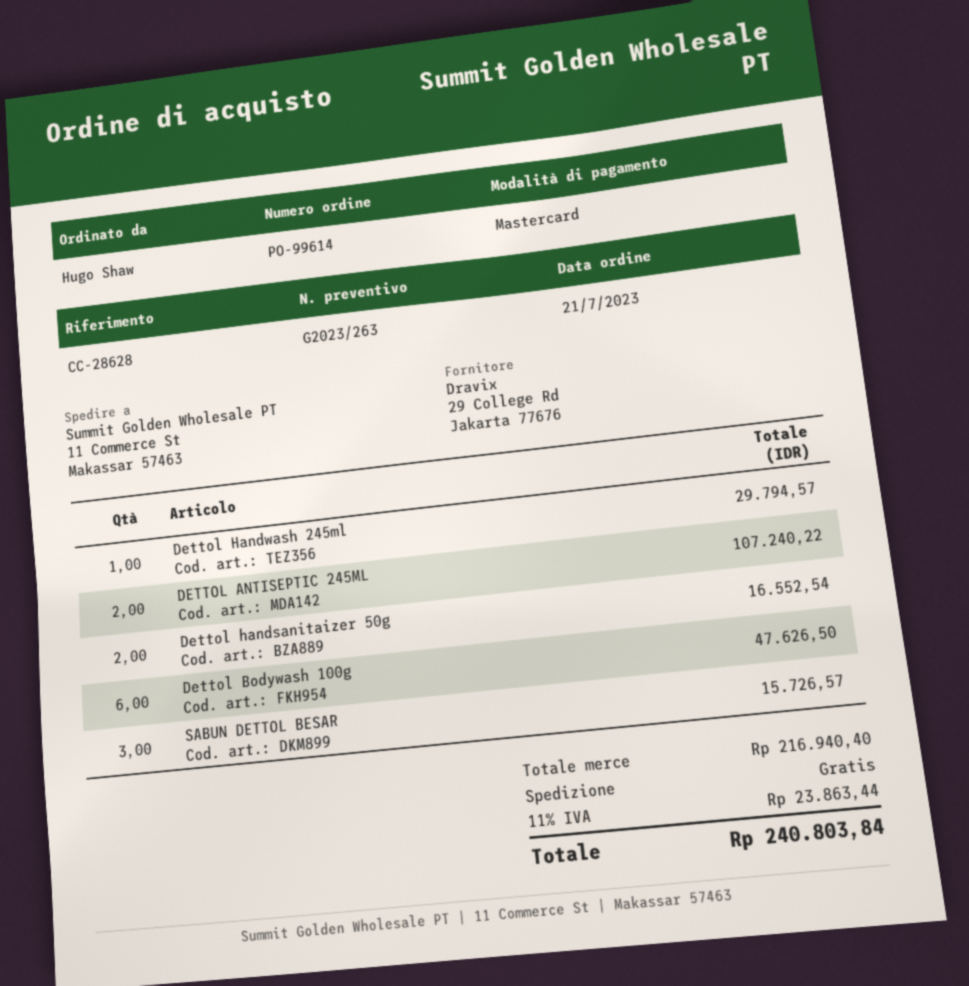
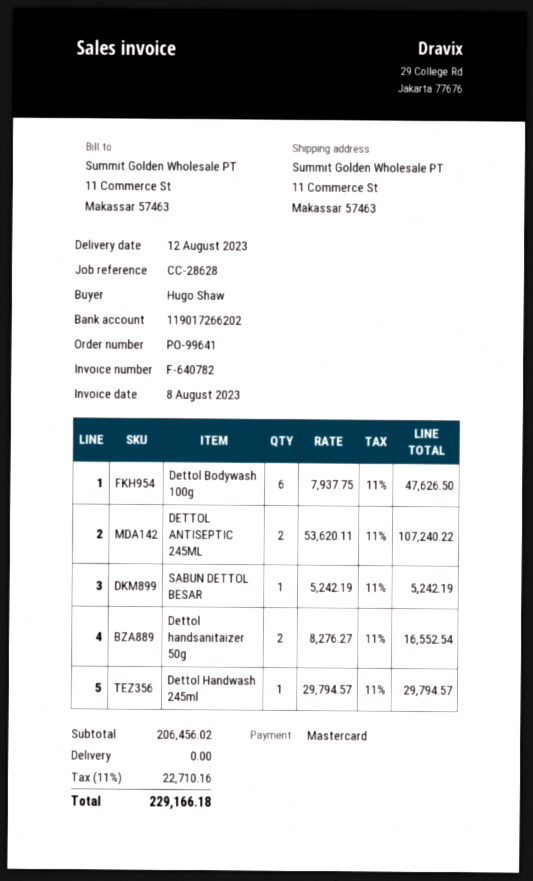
order number: PO-99614 -> PO-99641
SABUN DETTOL BESAR: 3 for 15726.57 -> 1 for 5242.19
subtotal: 216940.40 -> 206456.02
tax: 11% = 23863.44 -> 11% = 22710.16
total: 240803.84 -> 229166.18

